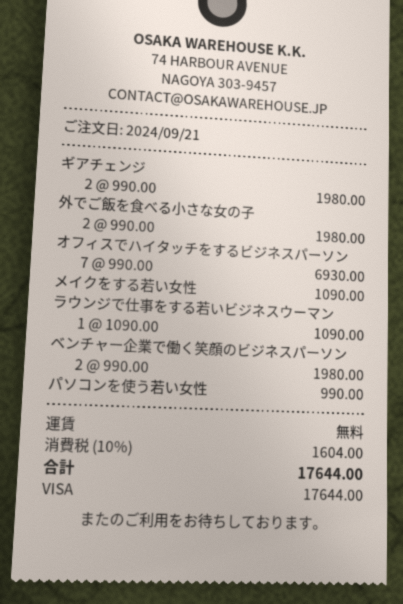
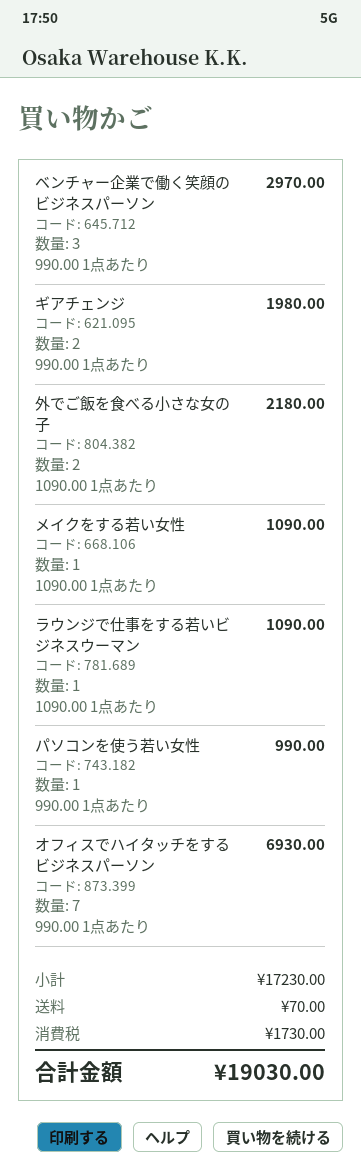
外でご飯を食べる小さな女の子: 2 x 990.00 = 1980.00 -> 2 x 1090.00 = 2180.00
ベンチャー企業で働く笑顔のビジネスパーソン: 2 x 990.00 = 1980.00 -> 3 x 990.00 = 2970.00
shipping: 0.00 -> 70.00
tax: 1604.00 -> 1730.00
total: 17644.00 -> 19030.00

